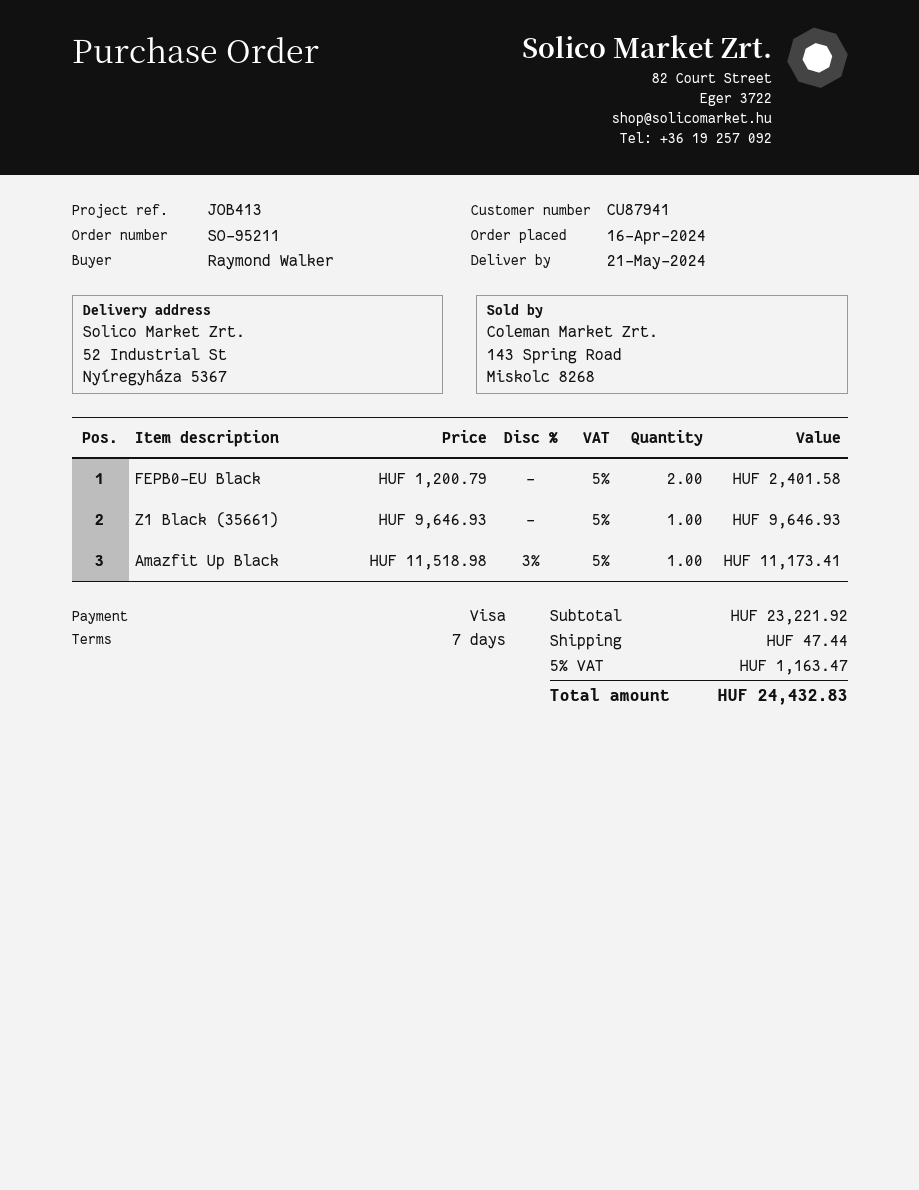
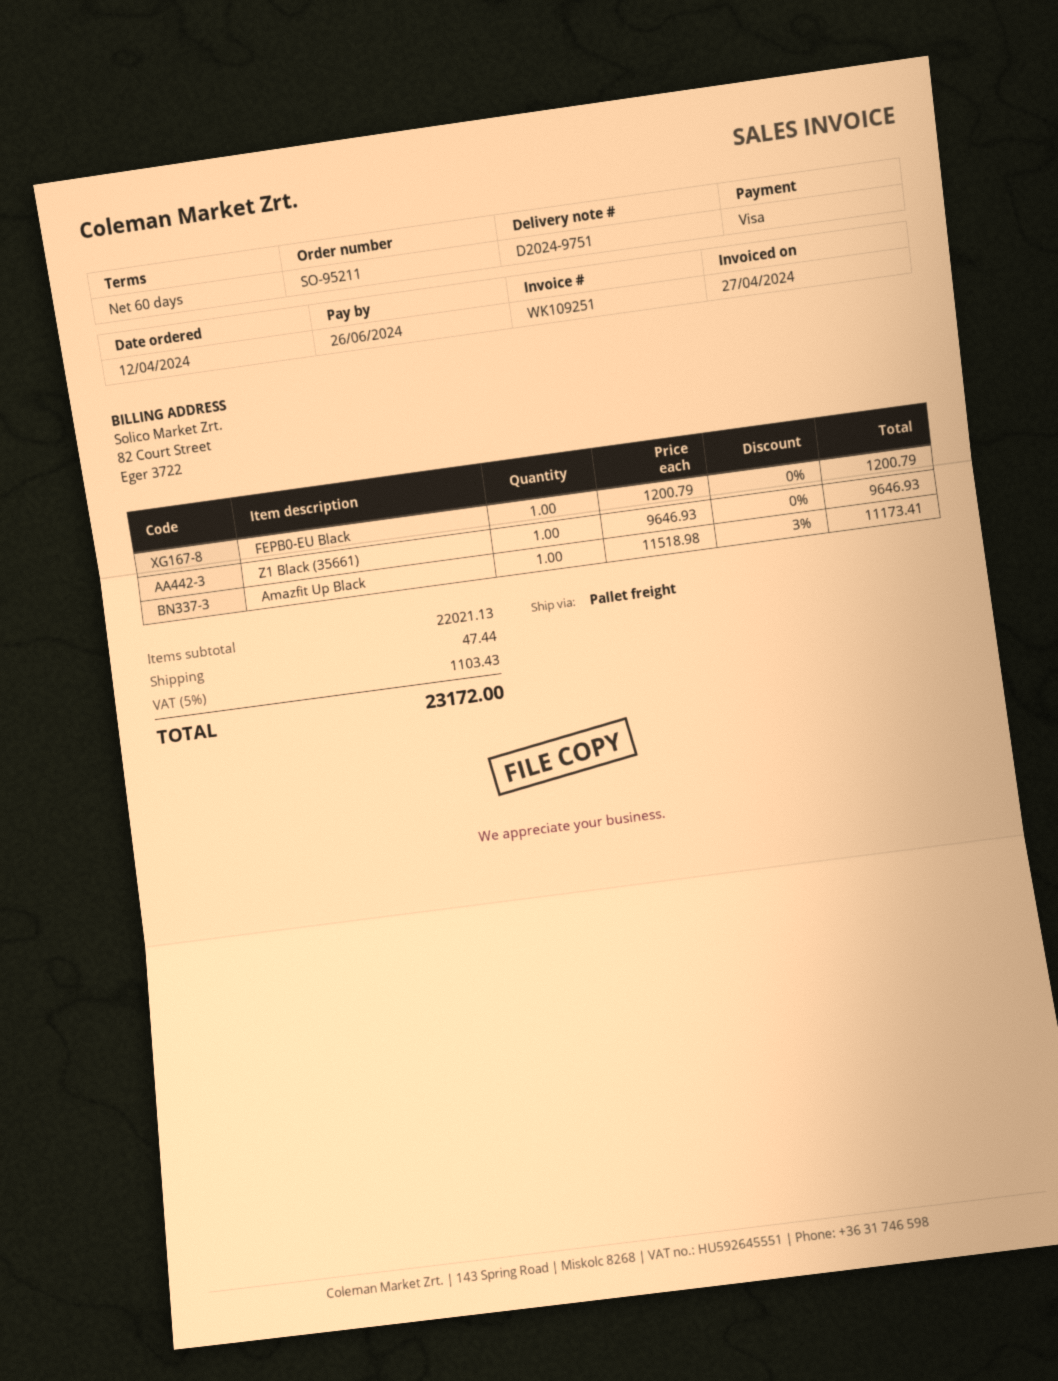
order date: 2024-04-16 -> 2024-04-12
payment terms: 7 days -> 60 days
FEPB0-EU Black: 2 x 1200.79 = 2401.58 -> 1 x 1200.79 = 1200.79
subtotal: 23221.92 -> 22021.13
tax: 5% = 1163.47 -> 5% = 1103.43
total: 24432.83 -> 23172.00

